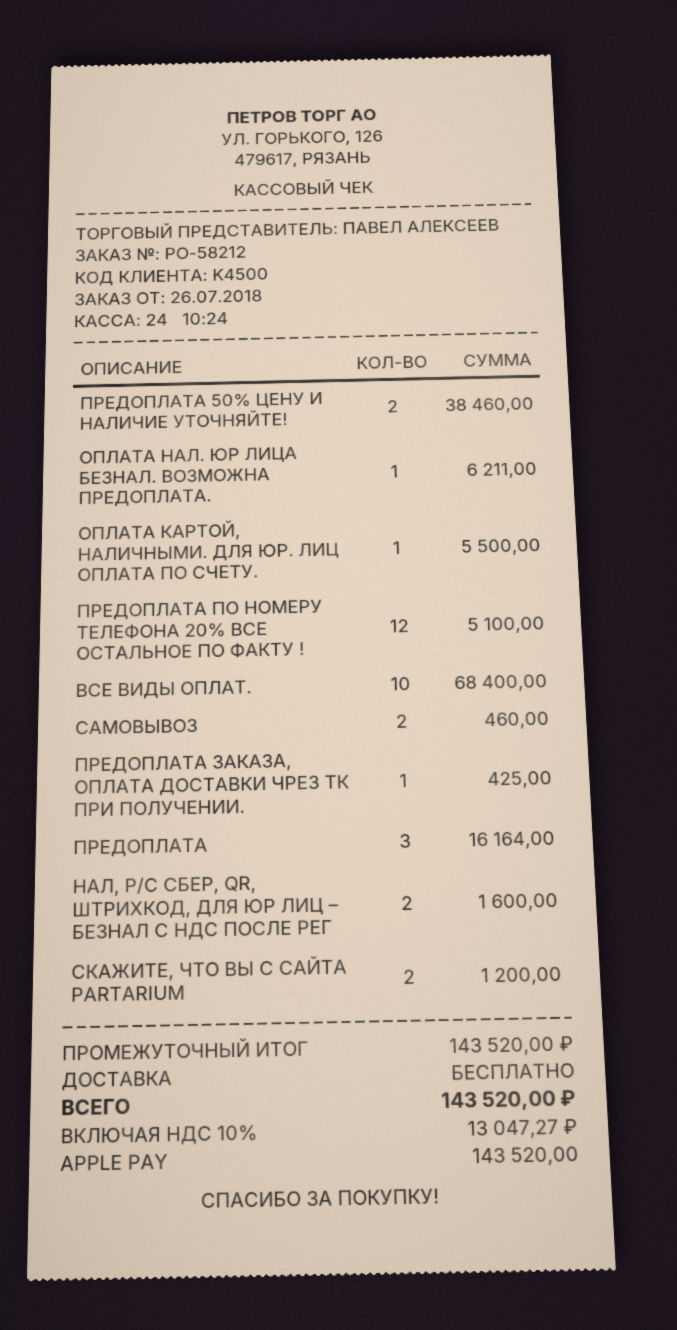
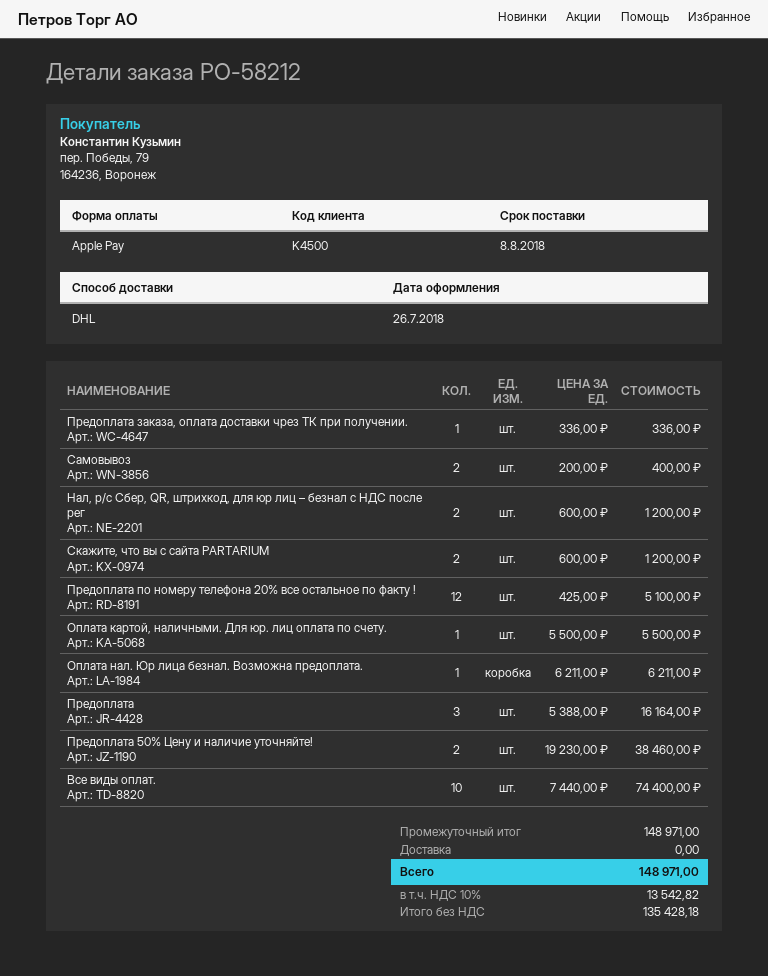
ВСЕ ВИДЫ ОПЛАТ.: 10 for 68400.00 -> 10 for 74400.00
САМОВЫВОЗ: 2 for 460.00 -> 2 for 400.00
ПРЕДОПЛАТА ЗАКАЗА, ОПЛАТА ДОСТАВКИ ЧРЕЗ ТК ПРИ ПОЛУЧЕНИИ.: 1 for 425.00 -> 1 for 336.00
НАЛ, Р/С СБЕР, QR, ШТРИХКОД, ДЛЯ ЮР ЛИЦ – БЕЗНАЛ С НДС ПОСЛЕ РЕГ: 2 for 1600.00 -> 2 for 1200.00
subtotal: 143520.00 -> 148971.00
tax: 10% = 13047.27 -> 10% = 13542.82
total: 143520.00 -> 148971.00

